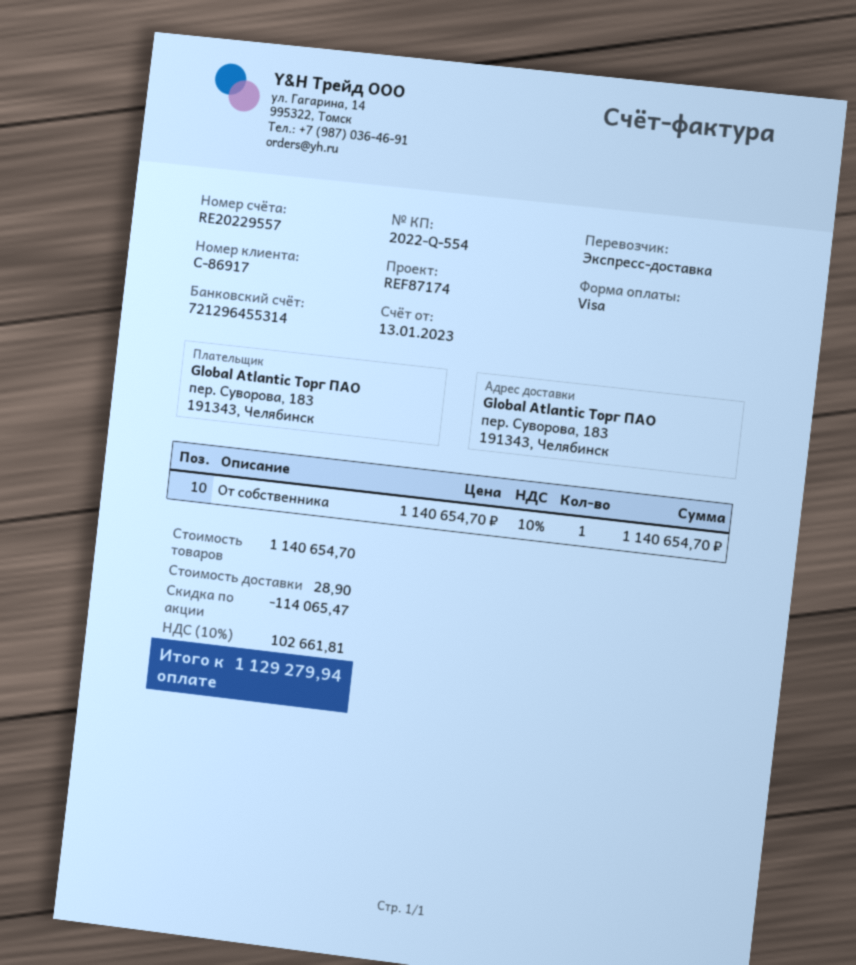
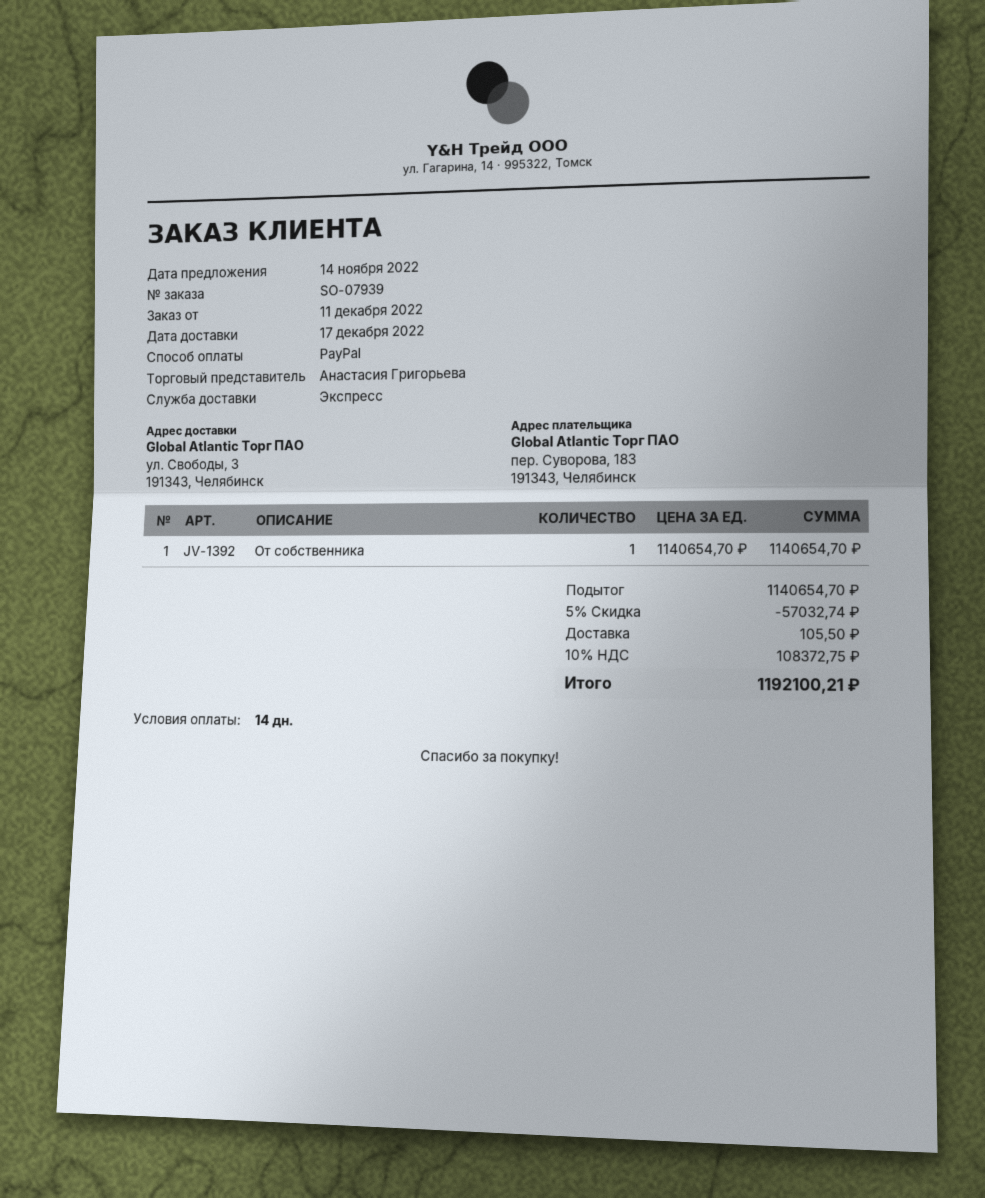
payment method: Visa -> PayPal
ship to: пер. Суворова, 183, 191343, Челябинск -> ул. Свободы, 3, 191343, Челябинск
discount: 114065.47 -> 57032.74
shipping: 28.90 -> 105.50
tax: 10% = 102661.81 -> 10% = 108372.75
total: 1129279.94 -> 1192100.21

